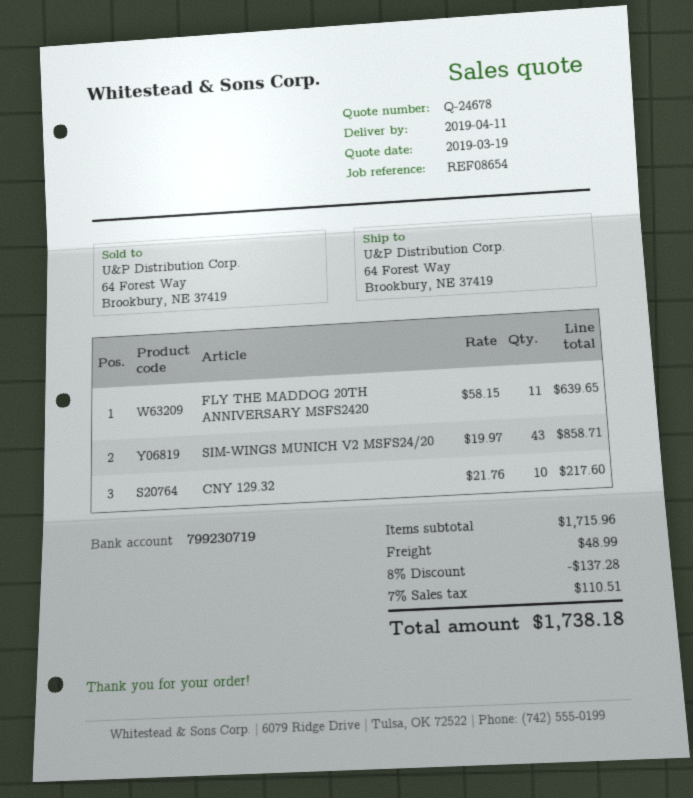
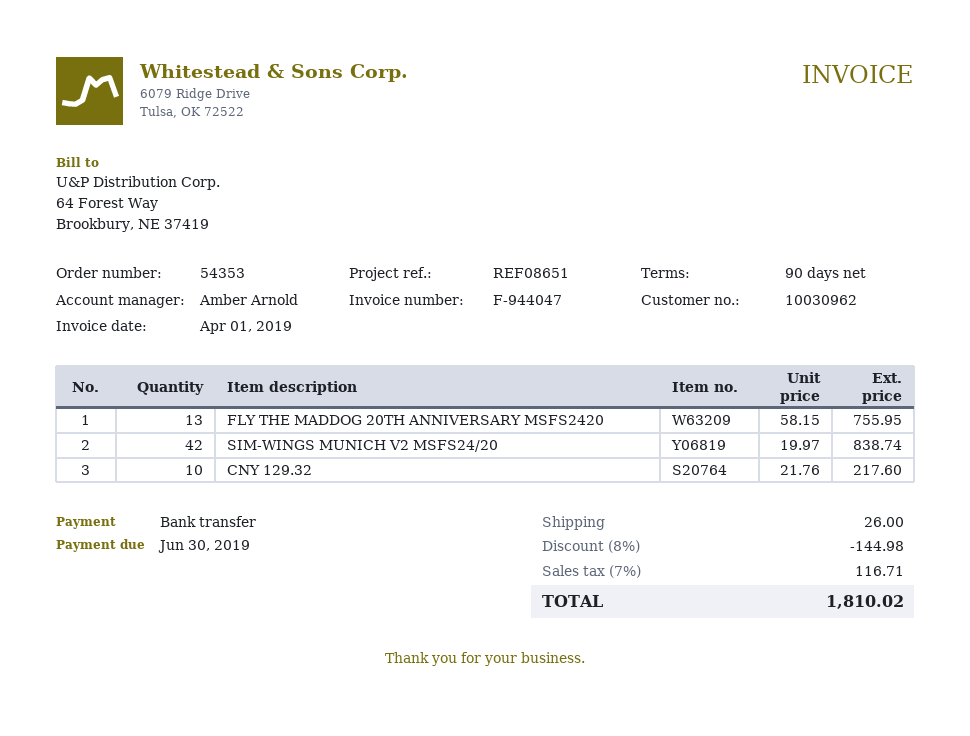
reference: REF08654 -> REF08651
FLY THE MADDOG 20TH ANNIVERSARY MSFS2420: 11 x 58.15 = 639.65 -> 13 x 58.15 = 755.95
SIM-WINGS MUNICH V2 MSFS24/20: 43 x 19.97 = 858.71 -> 42 x 19.97 = 838.74
discount: 8% = 137.28 -> 8% = 144.98
shipping: 48.99 -> 26.00
tax: 7% = 110.51 -> 7% = 116.71
total: 1738.18 -> 1810.02

